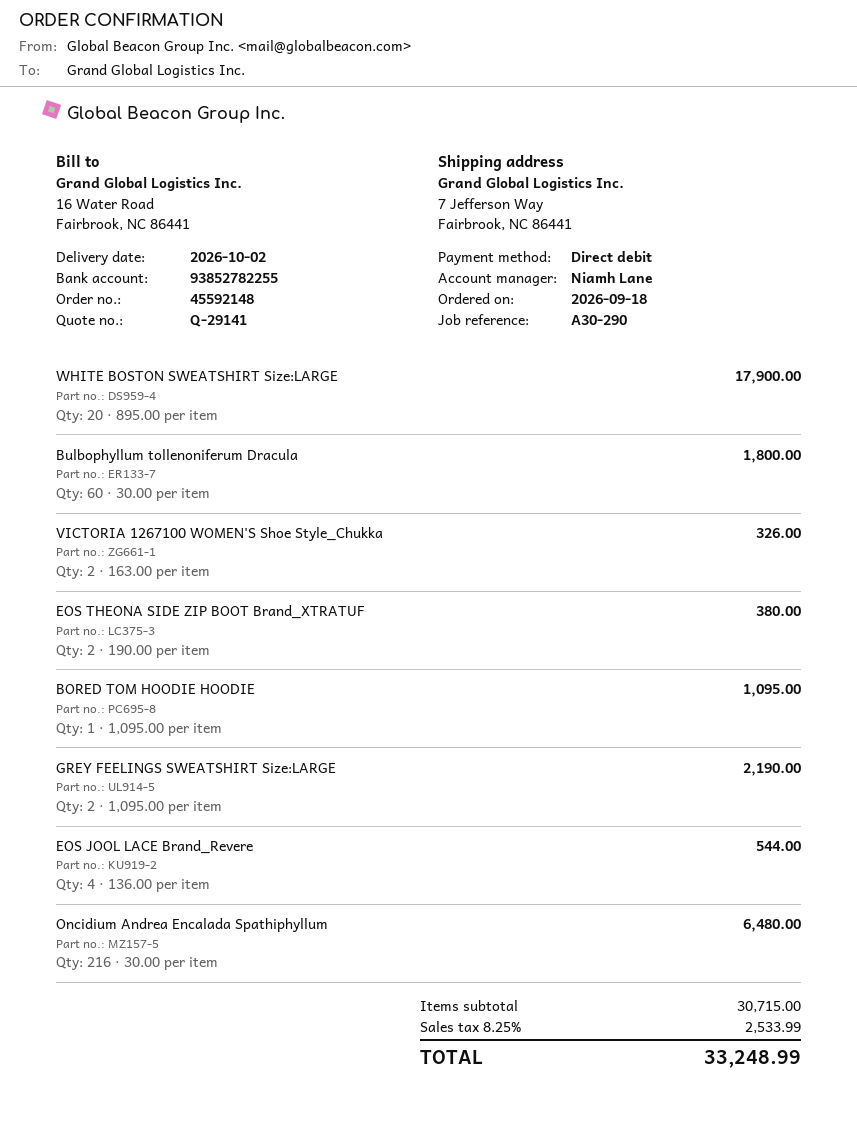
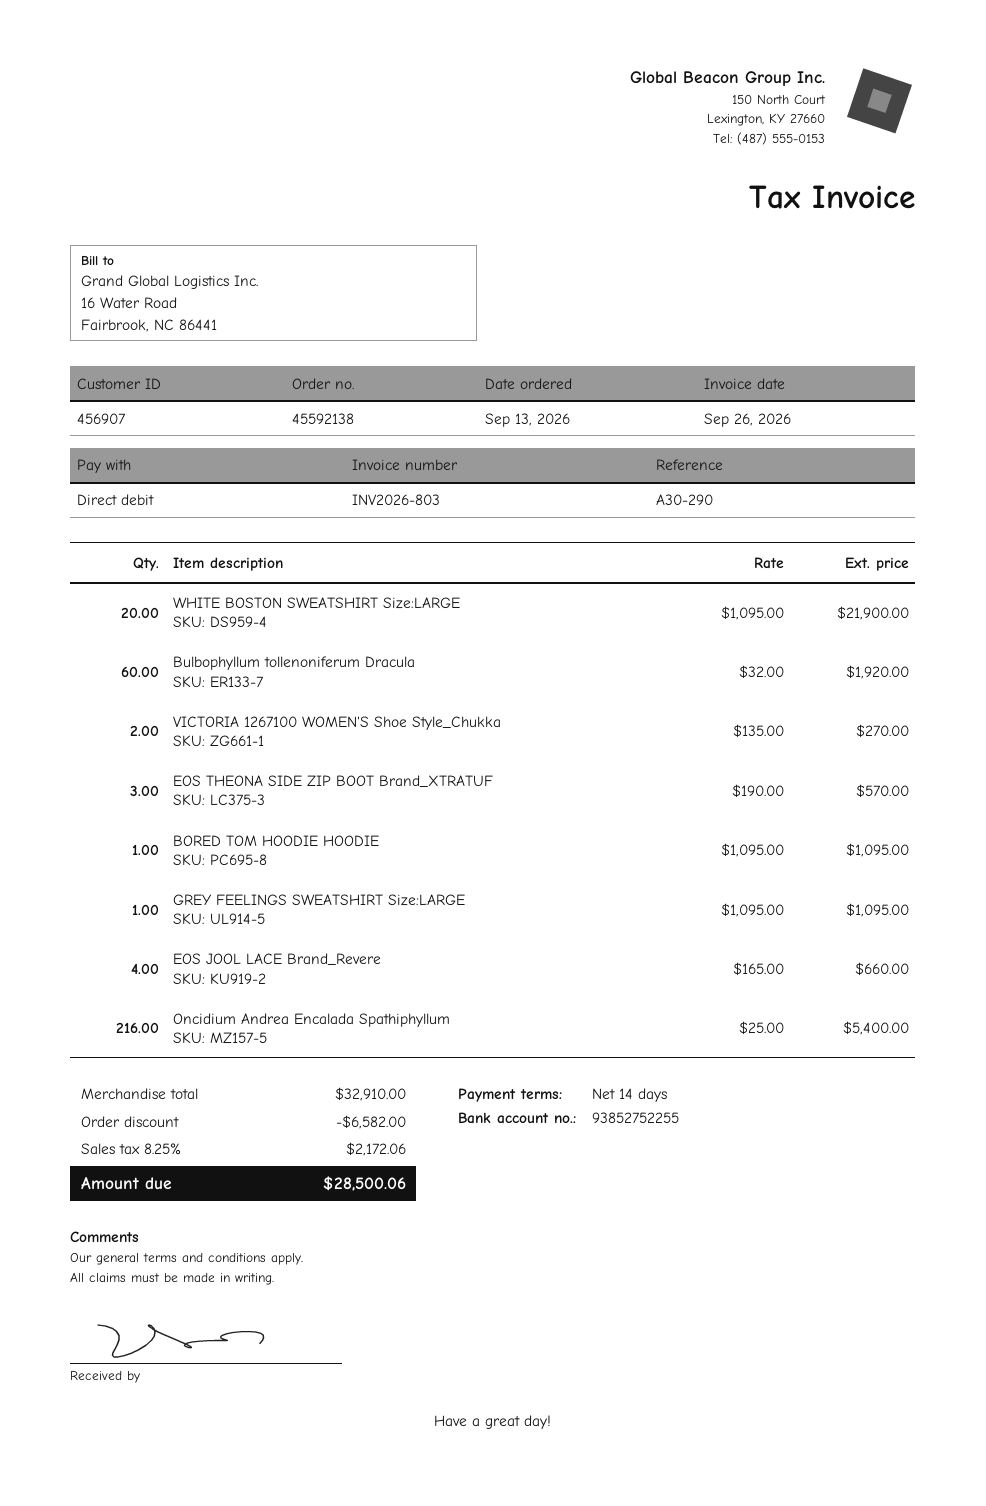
order number: 45592148 -> 45592138
order date: 2026-09-18 -> 2026-09-13
bank account: 93852782255 -> 93852752255
WHITE BOSTON SWEATSHIRT Size:LARGE: 20 x 895.00 = 17900.00 -> 20 x 1095.00 = 21900.00
Bulbophyllum tollenoniferum Dracula: 60 x 30.00 = 1800.00 -> 60 x 32.00 = 1920.00
VICTORIA 1267100 WOMEN'S Shoe Style_Chukka: 2 x 163.00 = 326.00 -> 2 x 135.00 = 270.00
EOS THEONA SIDE ZIP BOOT Brand_XTRATUF: 2 x 190.00 = 380.00 -> 3 x 190.00 = 570.00
GREY FEELINGS SWEATSHIRT Size:LARGE: 2 x 1095.00 = 2190.00 -> 1 x 1095.00 = 1095.00
EOS JOOL LACE Brand_Revere: 4 x 136.00 = 544.00 -> 4 x 165.00 = 660.00
Oncidium Andrea Encalada Spathiphyllum: 216 x 30.00 = 6480.00 -> 216 x 25.00 = 5400.00
subtotal: 30715.00 -> 32910.00
discount: none -> 6582.00
tax: 8.25% = 2533.99 -> 8.25% = 2172.06
total: 33248.99 -> 28500.06

